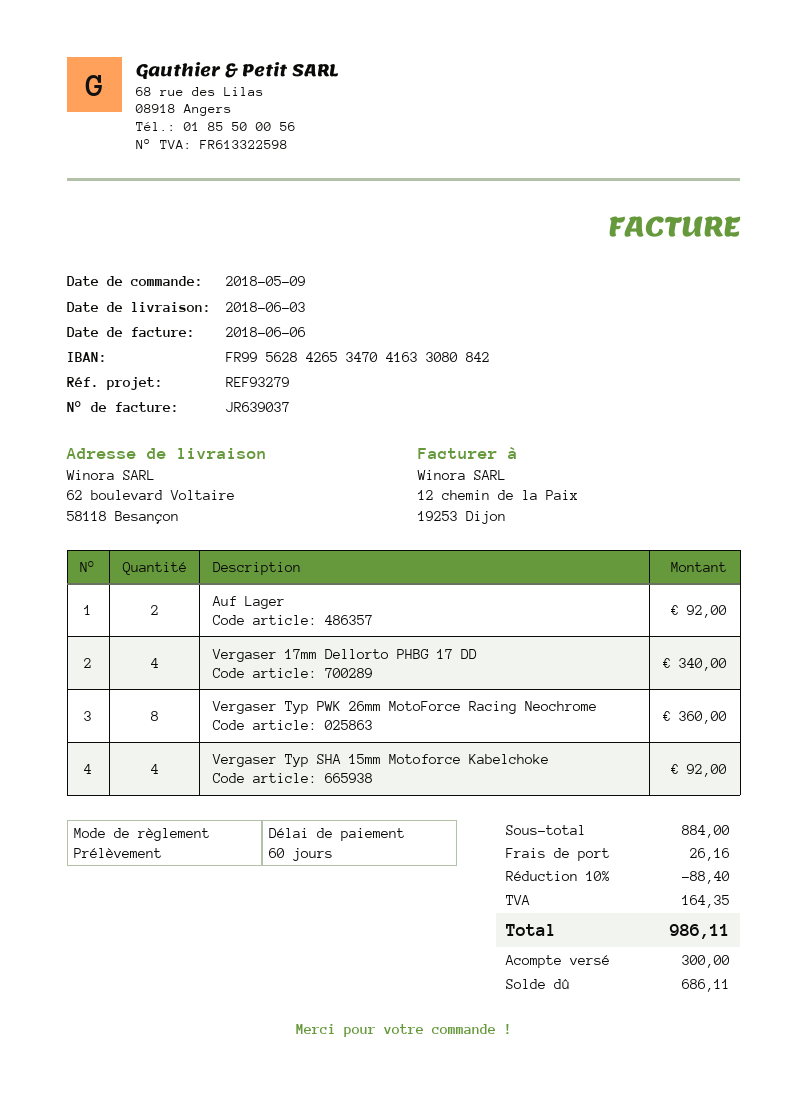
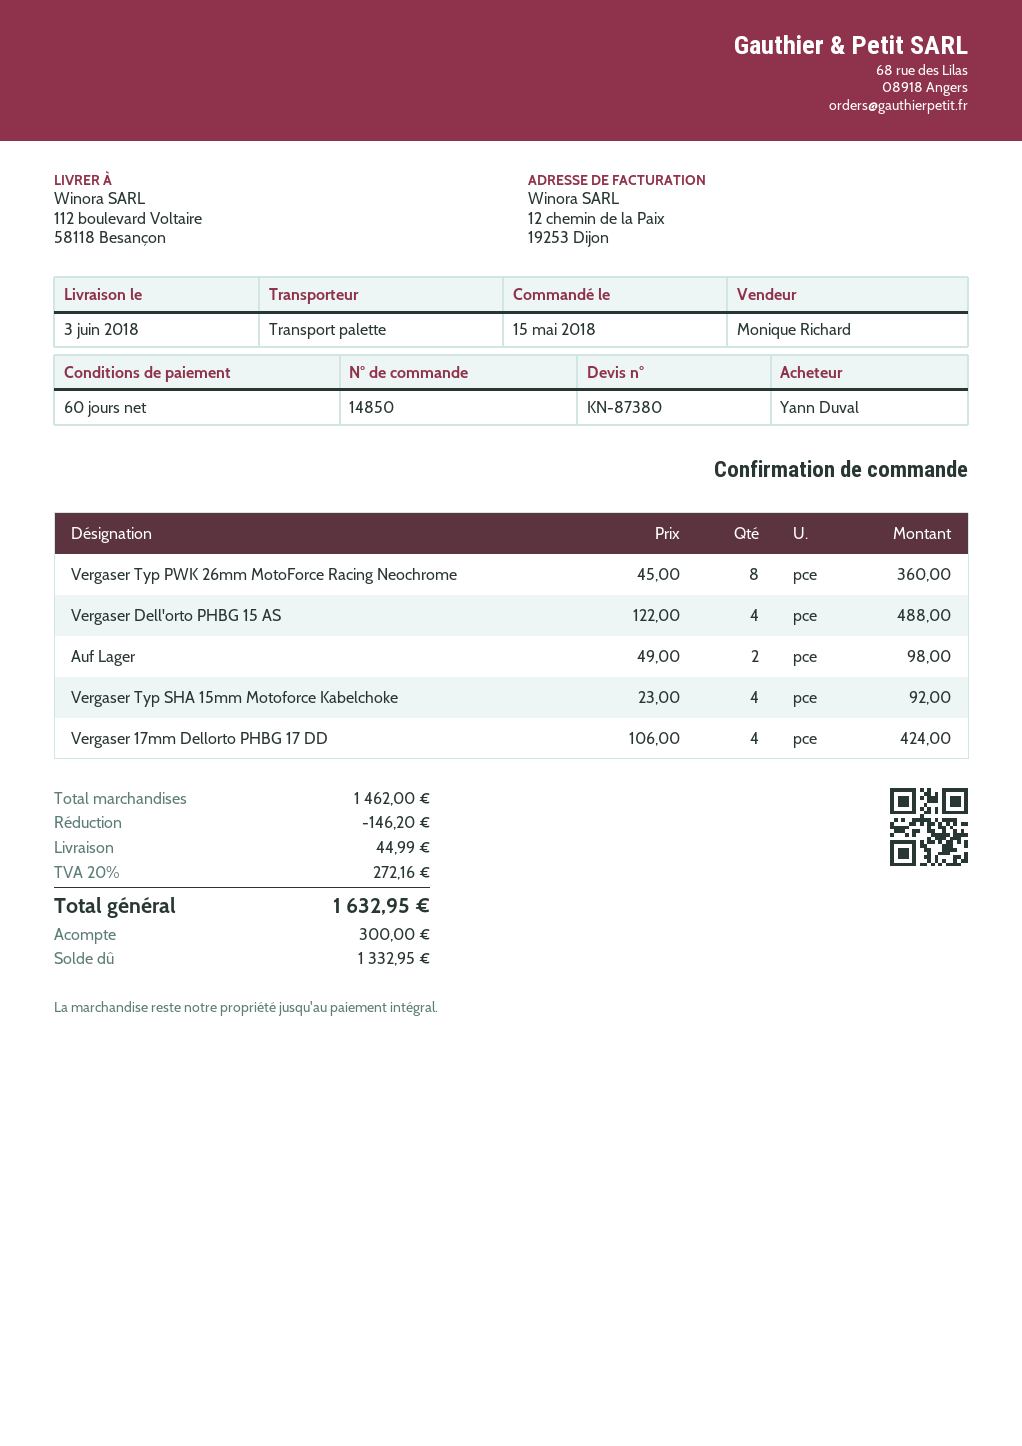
order date: 2018-05-09 -> 2018-05-15
ship to: 62 boulevard Voltaire, 58118 Besançon -> 112 boulevard Voltaire, 58118 Besançon
Auf Lager: 2 for 92.00 -> 2 for 98.00
Vergaser 17mm Dellorto PHBG 17 DD: 4 for 340.00 -> 4 for 424.00
Vergaser Dell'orto PHBG 15 AS: none -> 4 for 488.00
subtotal: 884.00 -> 1462.00
discount: 88.40 -> 146.20
shipping: 26.16 -> 44.99
tax: 164.35 -> 272.16
total: 986.11 -> 1632.95
balance: 686.11 -> 1332.95

